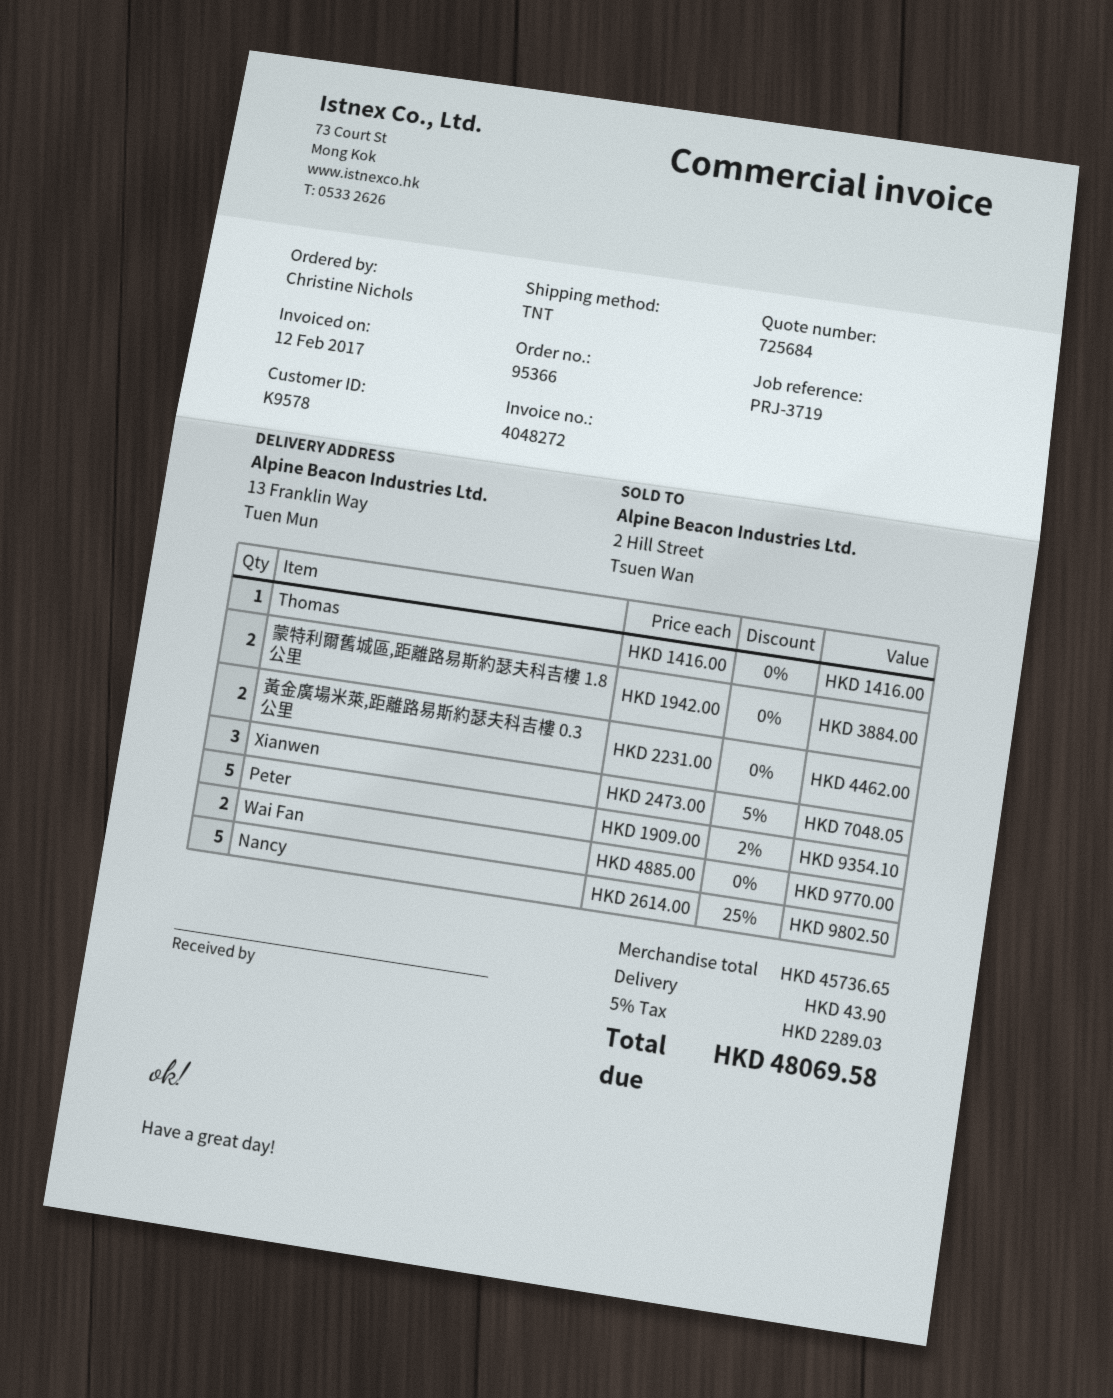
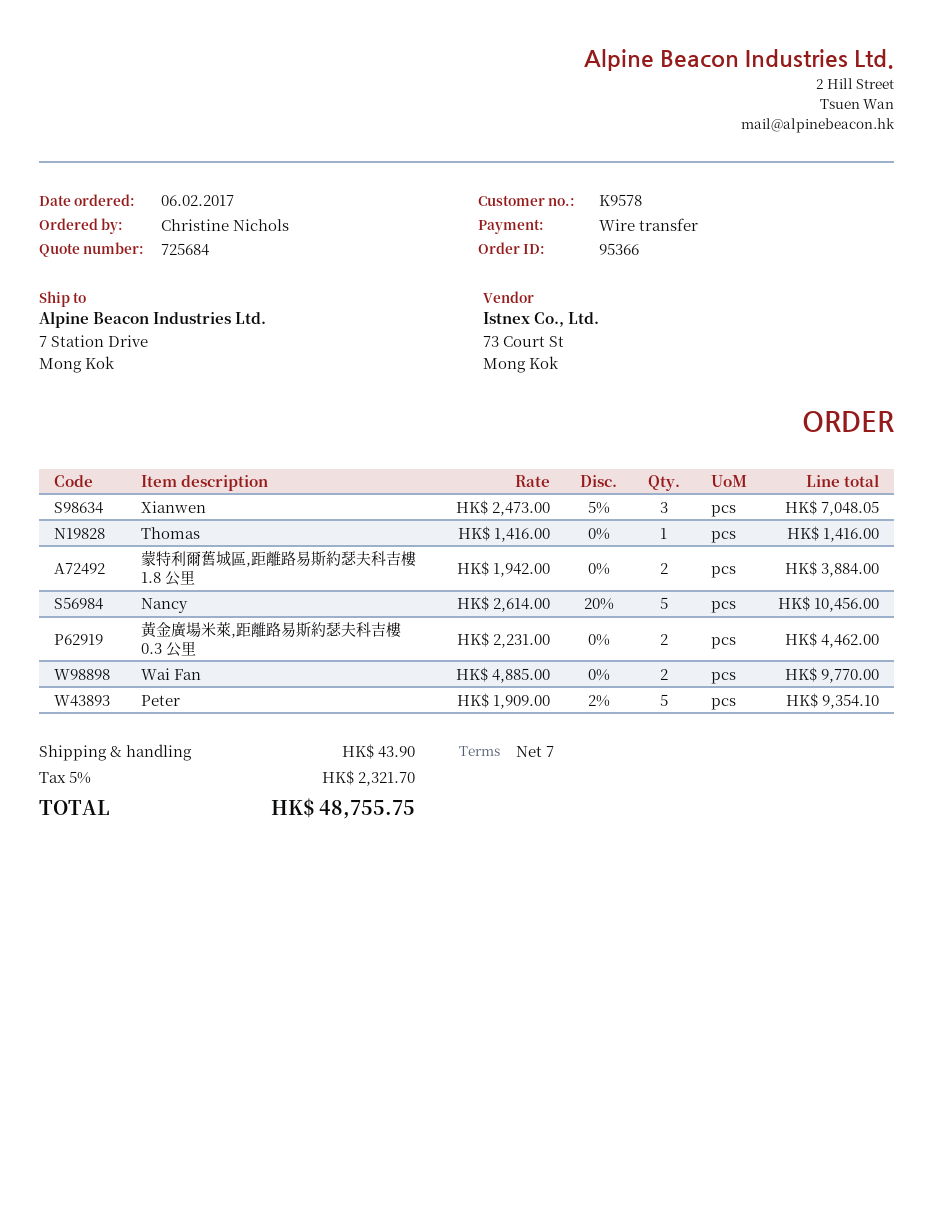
ship to: 13 Franklin Way, Tuen Mun -> 7 Station Drive, Mong Kok
Nancy: 5 x 2614.00 - 25% = 9802.50 -> 5 x 2614.00 - 20% = 10456.00
tax: 5% = 2289.03 -> 5% = 2321.70
total: 48069.58 -> 48755.75

